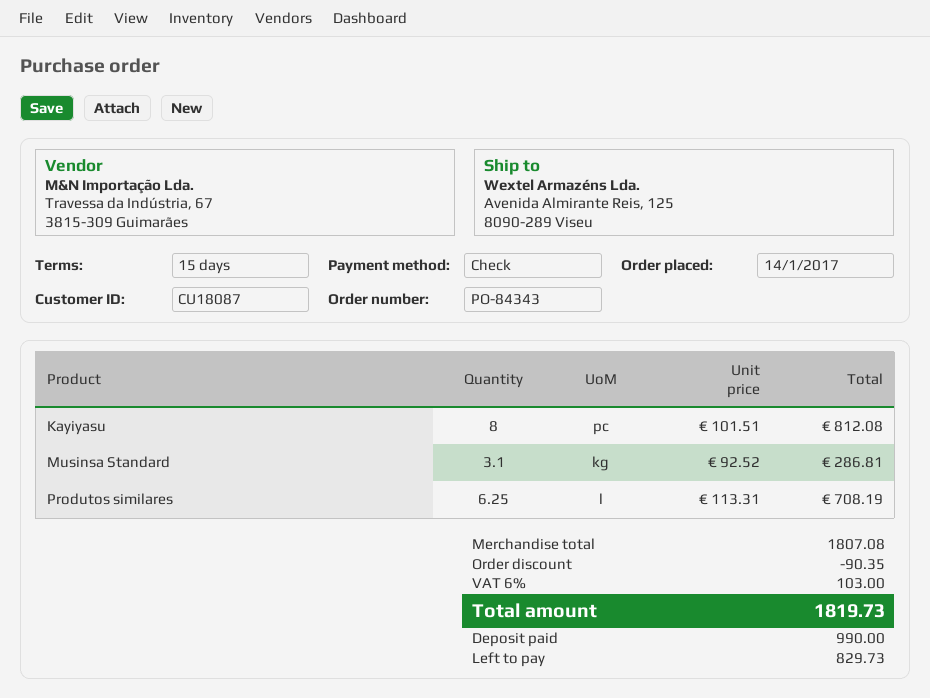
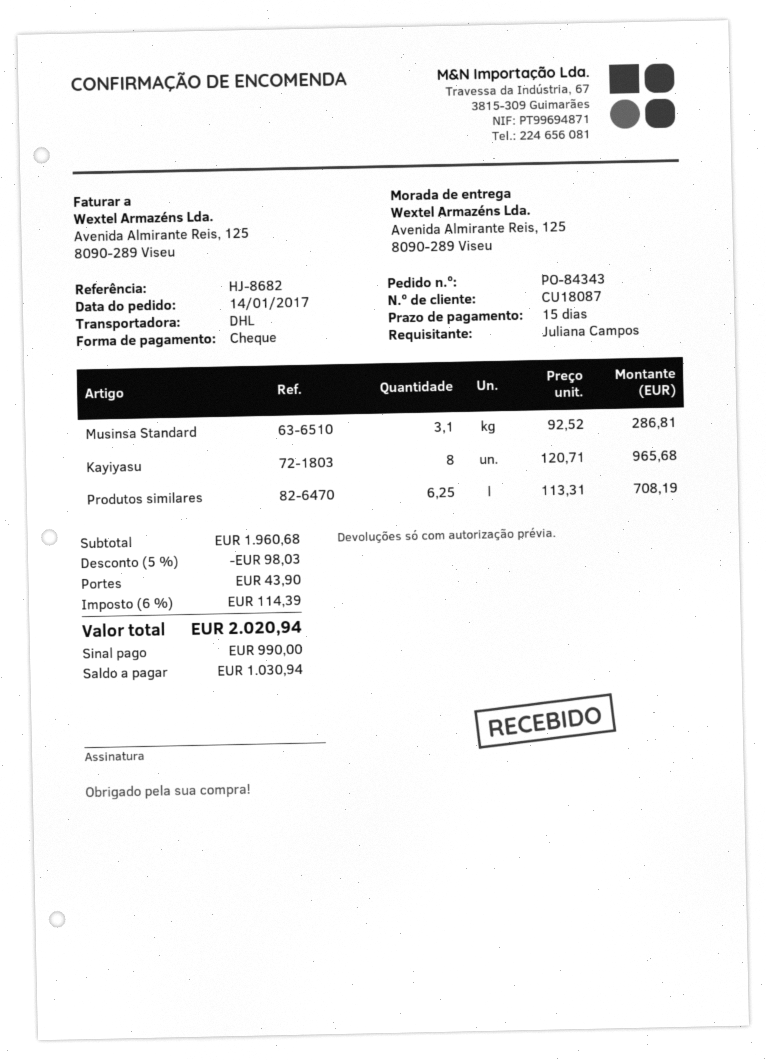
Kayiyasu: 8 x 101.51 = 812.08 -> 8 x 120.71 = 965.68
subtotal: 1807.08 -> 1960.68
discount: 90.35 -> 98.03
shipping: none -> 43.90
tax: 6% = 103.00 -> 6% = 114.39
total: 1819.73 -> 2020.94
balance: 829.73 -> 1030.94

